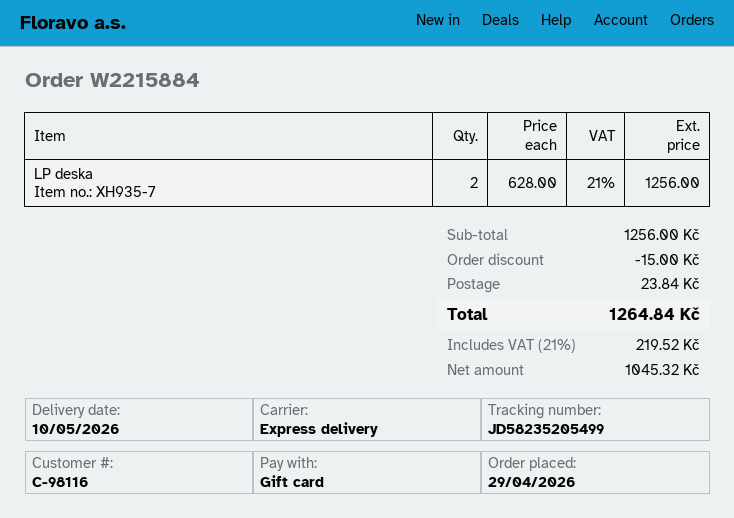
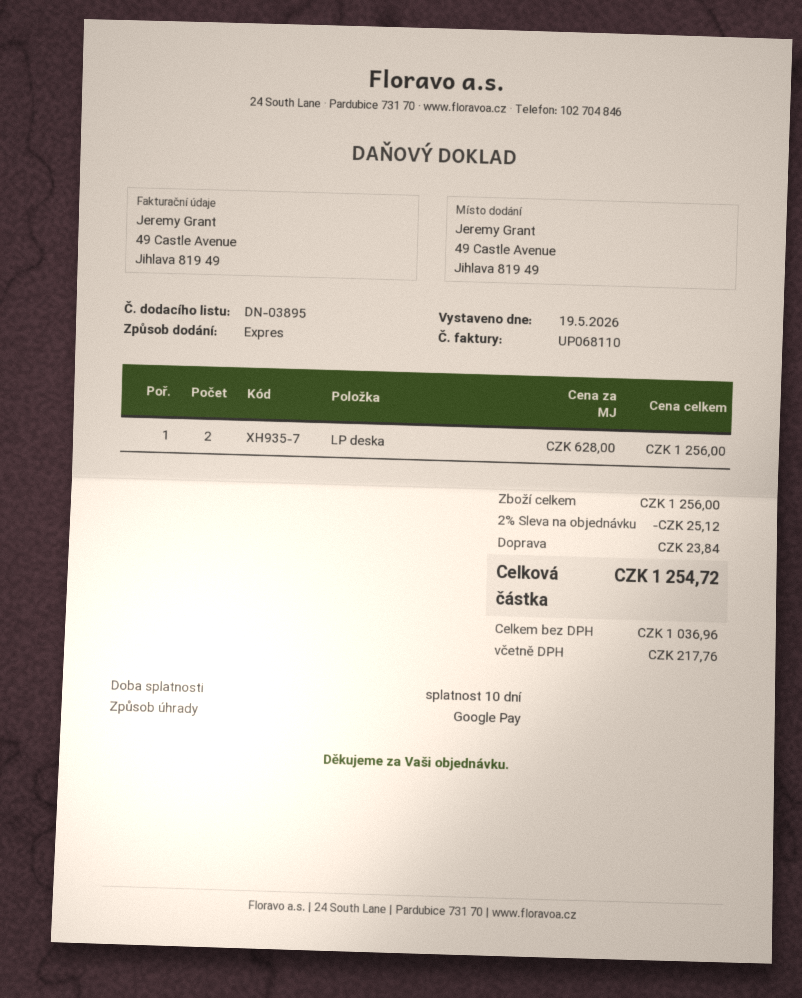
payment method: gift card -> Google Pay
discount: 15.00 -> 25.12
net: 1045.32 -> 1036.96
tax: 219.52 -> 217.76
total: 1264.84 -> 1254.72

